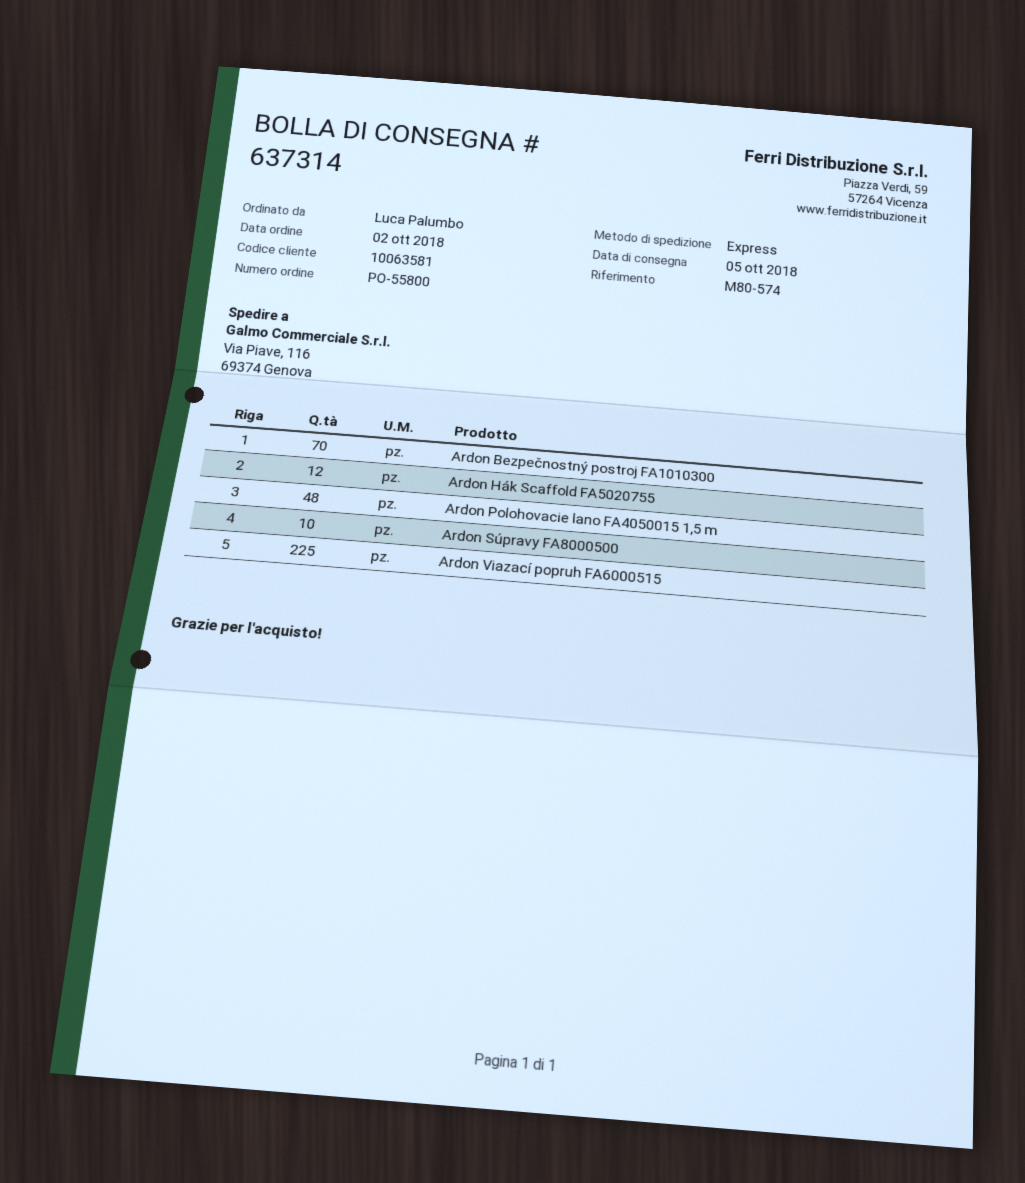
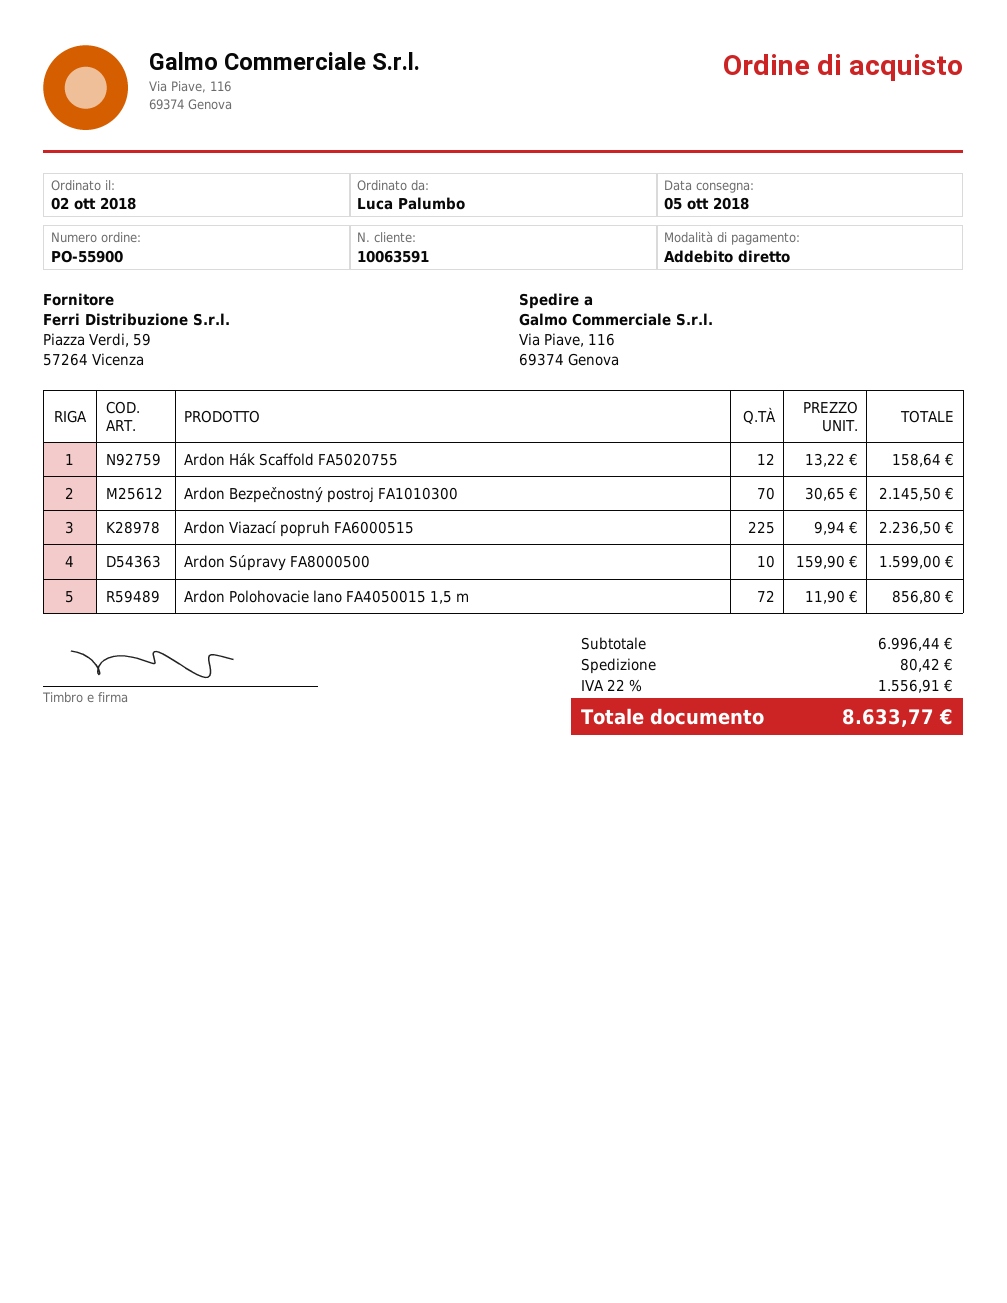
order number: PO-55800 -> PO-55900
customer number: 10063581 -> 10063591
Ardon Polohovacie lano FA4050015 1,5 m: 48 -> 72

